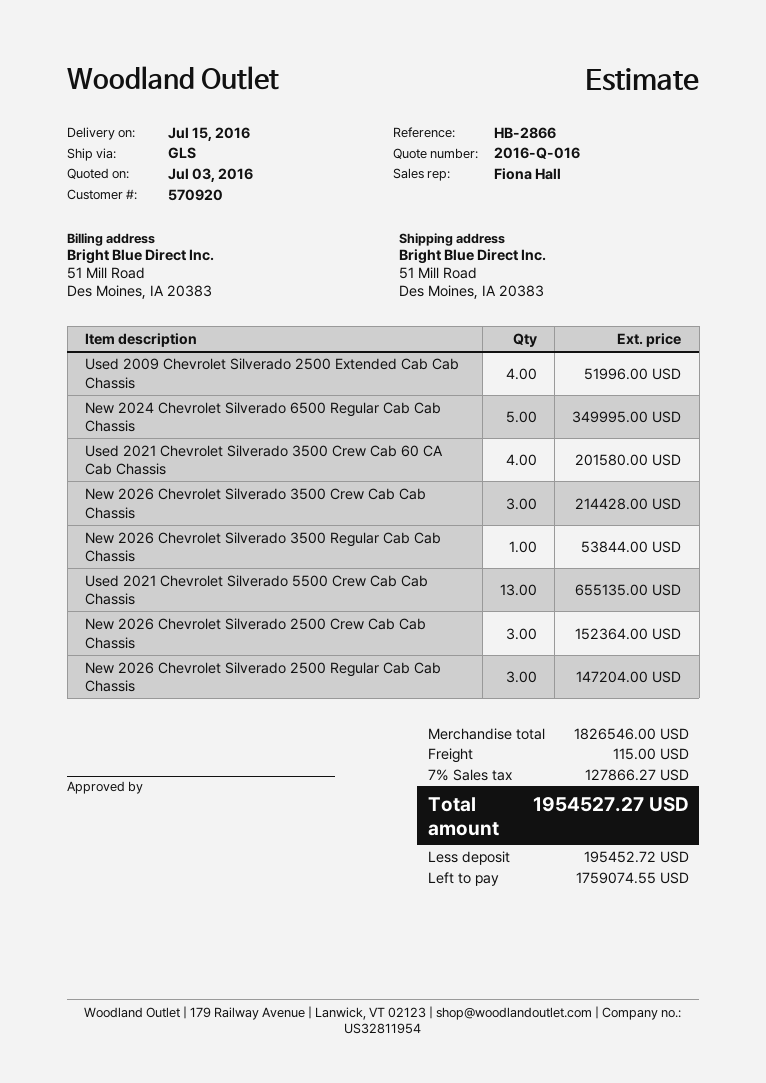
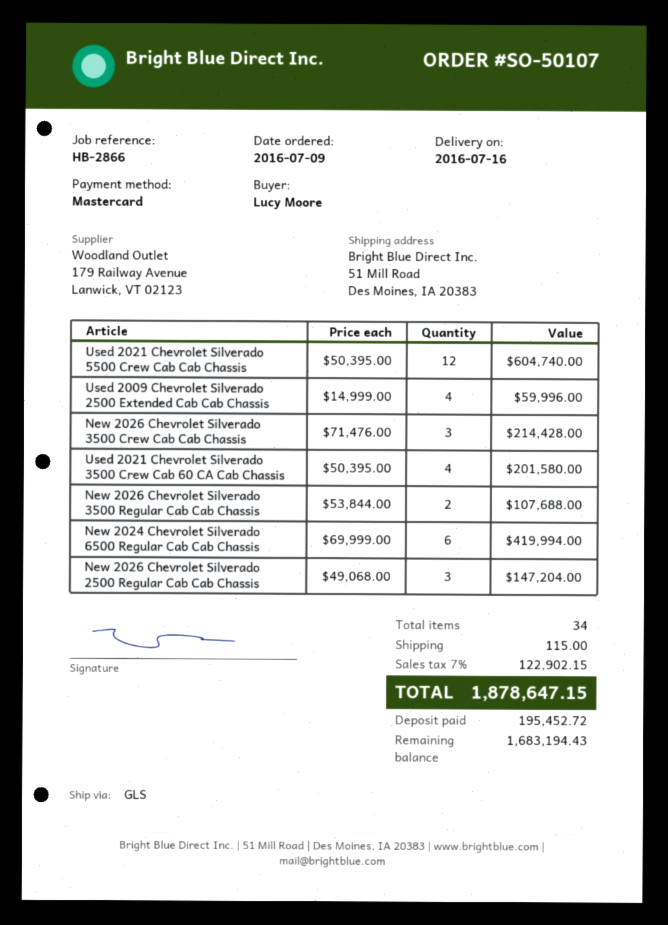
delivery date: 2016-07-15 -> 2016-07-16
Used 2009 Chevrolet Silverado 2500 Extended Cab Cab Chassis: 4 for 51996.00 -> 4 for 59996.00
New 2024 Chevrolet Silverado 6500 Regular Cab Cab Chassis: 5 for 349995.00 -> 6 for 419994.00
New 2026 Chevrolet Silverado 3500 Regular Cab Cab Chassis: 1 for 53844.00 -> 2 for 107688.00
Used 2021 Chevrolet Silverado 5500 Crew Cab Cab Chassis: 13 for 655135.00 -> 12 for 604740.00
New 2026 Chevrolet Silverado 2500 Crew Cab Cab Chassis: 3 for 152364.00 -> none
tax: 7% = 127866.27 -> 7% = 122902.15
total: 1954527.27 -> 1878647.15
balance: 1759074.55 -> 1683194.43

